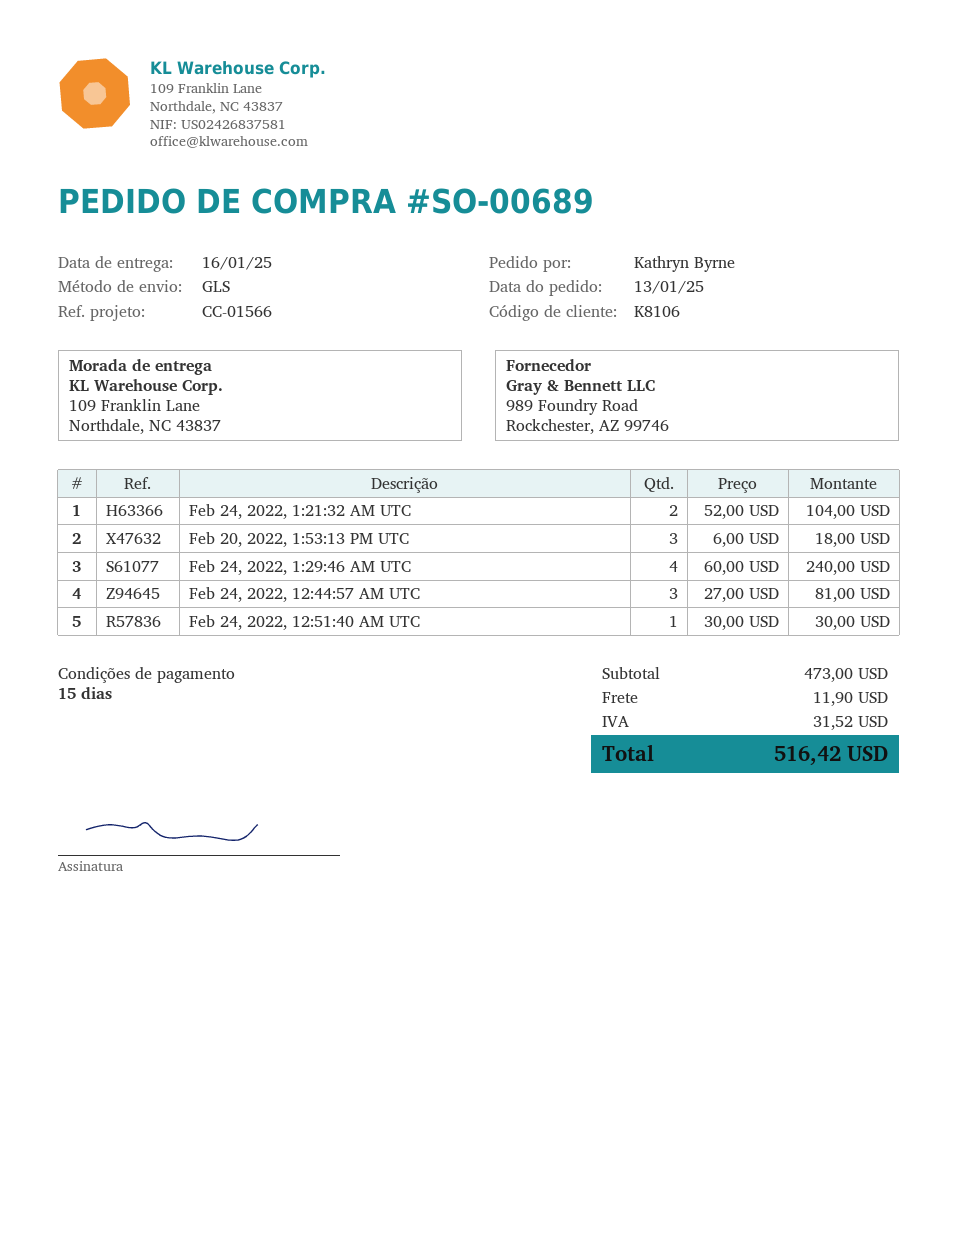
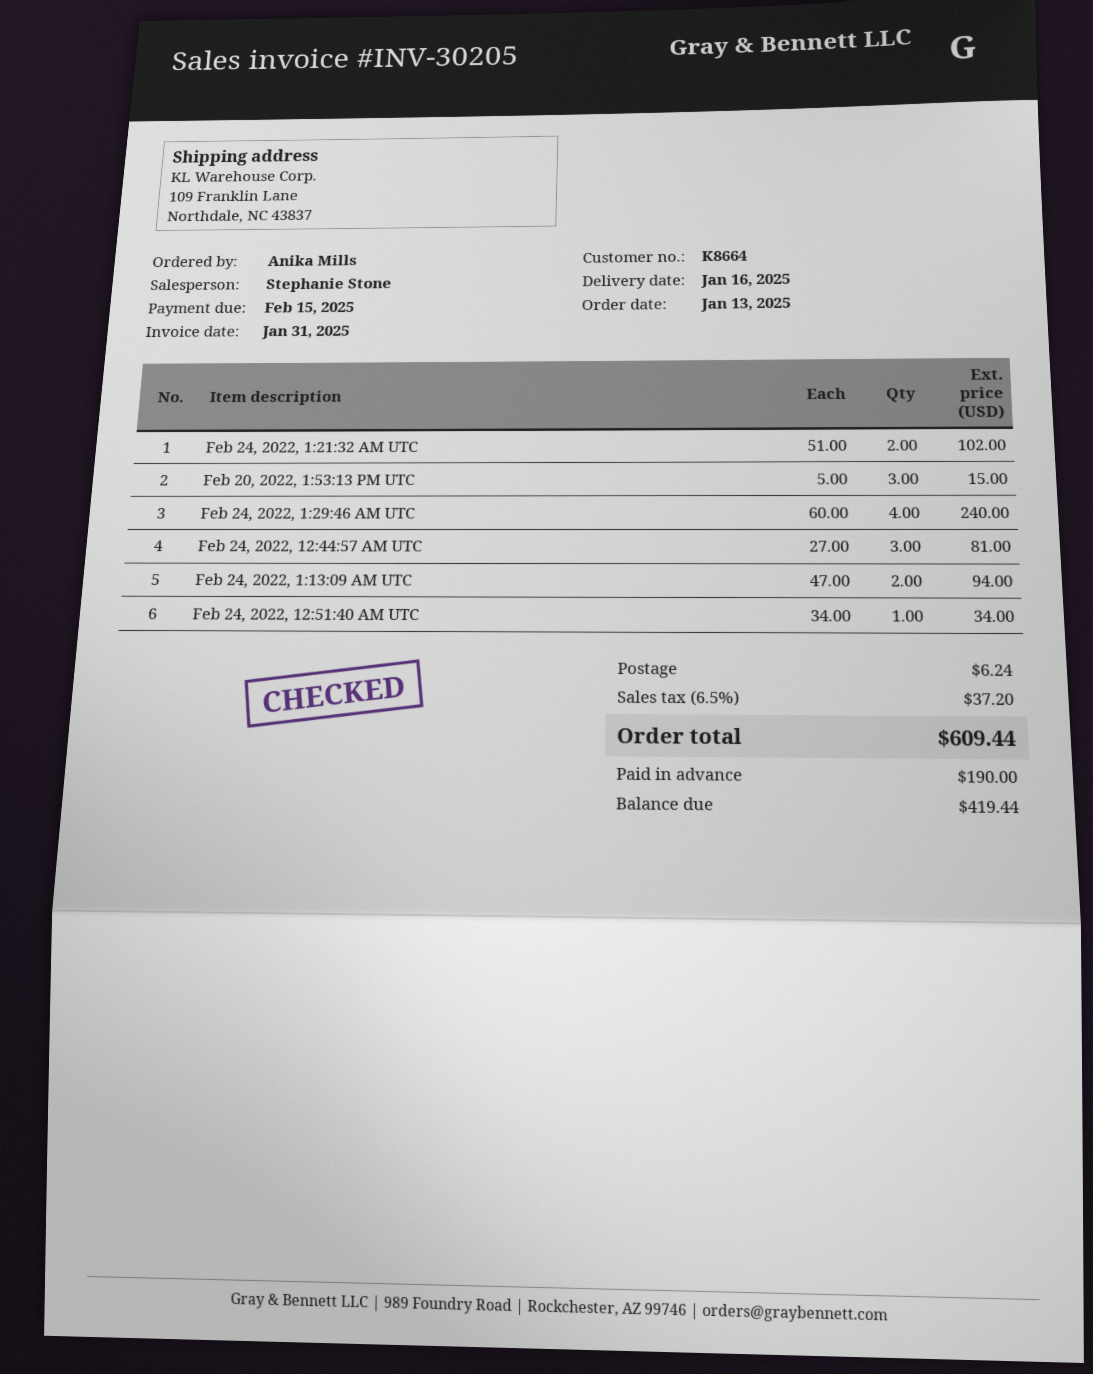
customer number: K8106 -> K8664
ordered by: Kathryn Byrne -> Anika Mills
Feb 24, 2022, 1:21:32 AM UTC: 2 x 52.00 = 104.00 -> 2 x 51.00 = 102.00
Feb 20, 2022, 1:53:13 PM UTC: 3 x 6.00 = 18.00 -> 3 x 5.00 = 15.00
Feb 24, 2022, 12:51:40 AM UTC: 1 x 30.00 = 30.00 -> 1 x 34.00 = 34.00
Feb 24, 2022, 1:13:09 AM UTC: none -> 2 x 47.00 = 94.00
shipping: 11.90 -> 6.24
tax: 31.52 -> 37.20
total: 516.42 -> 609.44

